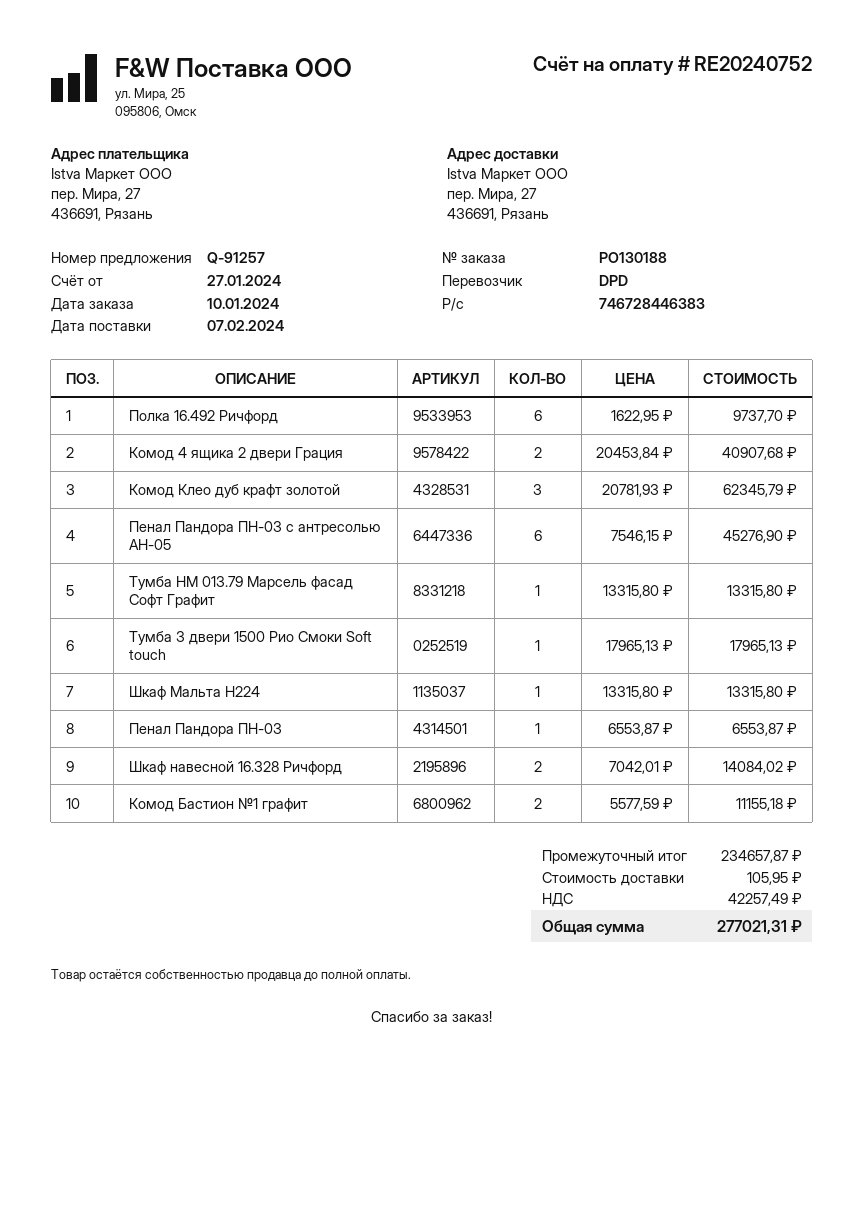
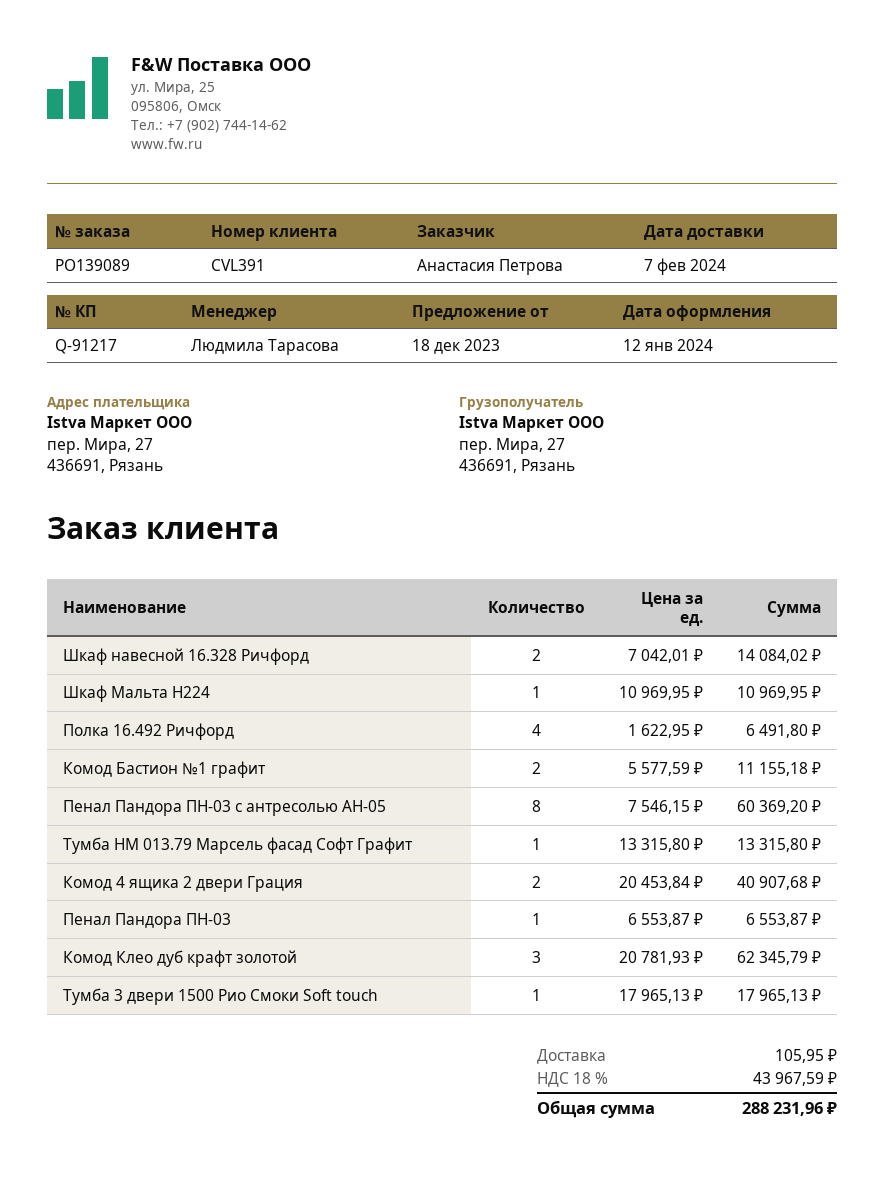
quote number: Q-91257 -> Q-91217
order number: PO130188 -> PO139089
order date: 2024-01-10 -> 2024-01-12
Полка 16.492 Ричфорд: 6 x 1622.95 = 9737.70 -> 4 x 1622.95 = 6491.80
Пенал Пандора ПН-03 с антресолью АН-05: 6 x 7546.15 = 45276.90 -> 8 x 7546.15 = 60369.20
Шкаф Мальта H224: 1 x 13315.80 = 13315.80 -> 1 x 10969.95 = 10969.95
tax: 42257.49 -> 43967.59
total: 277021.31 -> 288231.96

